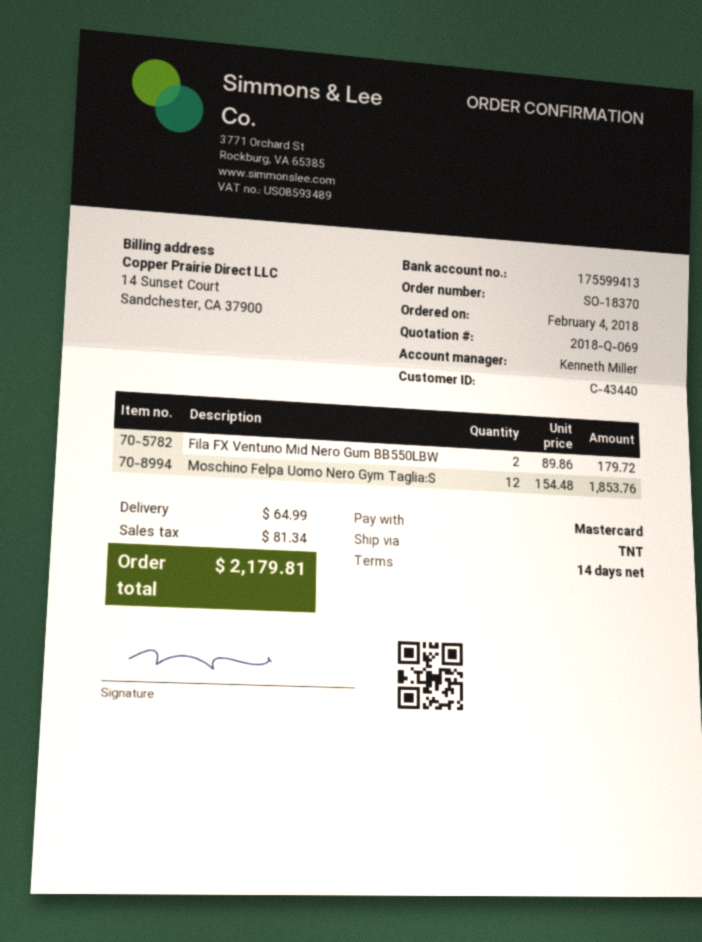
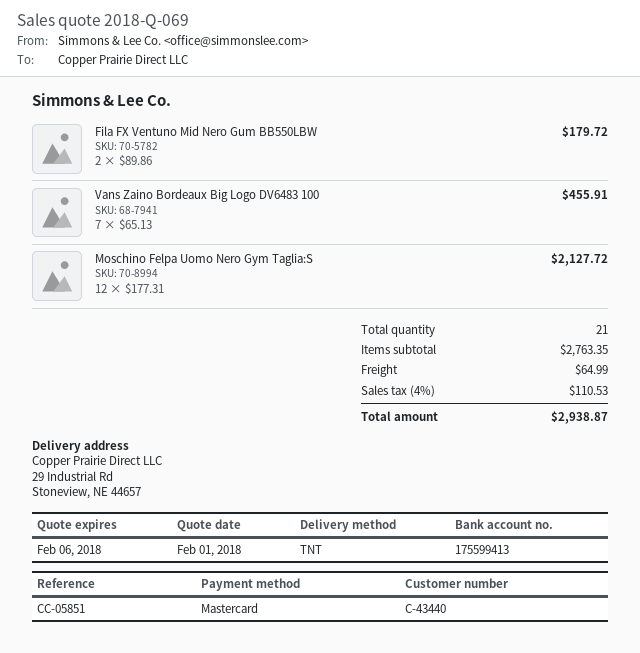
Moschino Felpa Uomo Nero Gym Taglia:S: 12 x 154.48 = 1853.76 -> 12 x 177.31 = 2127.72
Vans Zaino Bordeaux Big Logo DV6483 100: none -> 7 x 65.13 = 455.91
tax: 81.34 -> 110.53
total: 2179.81 -> 2938.87

